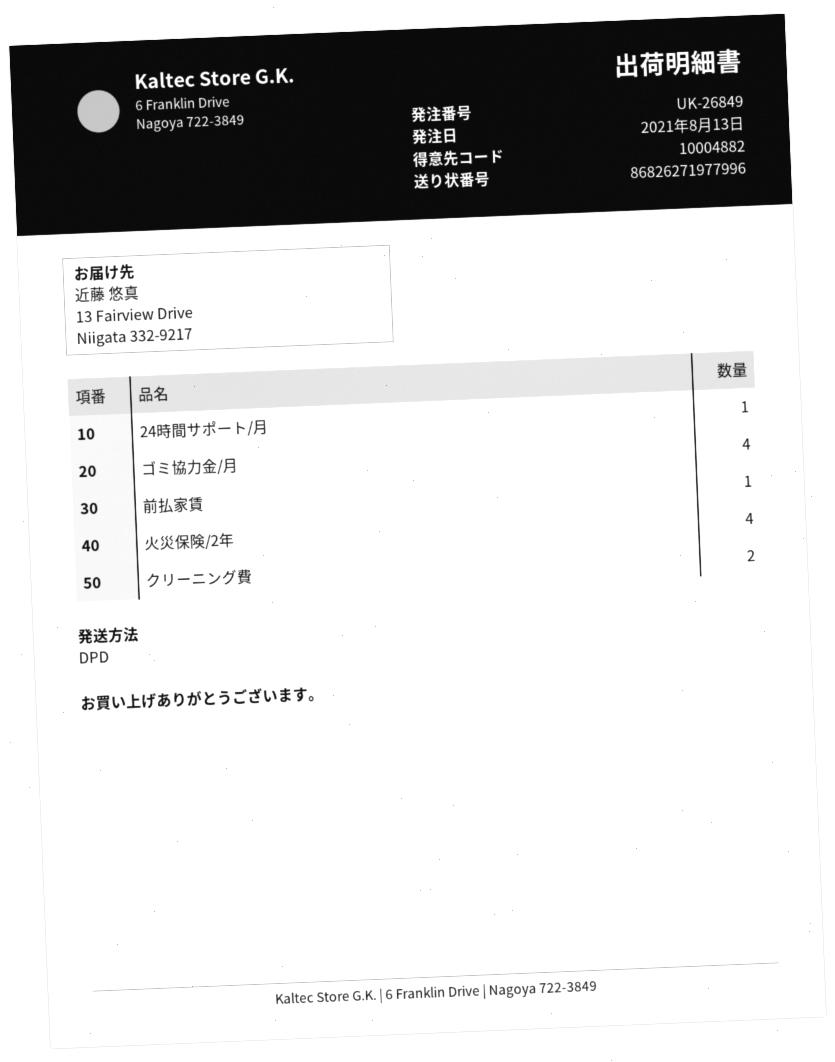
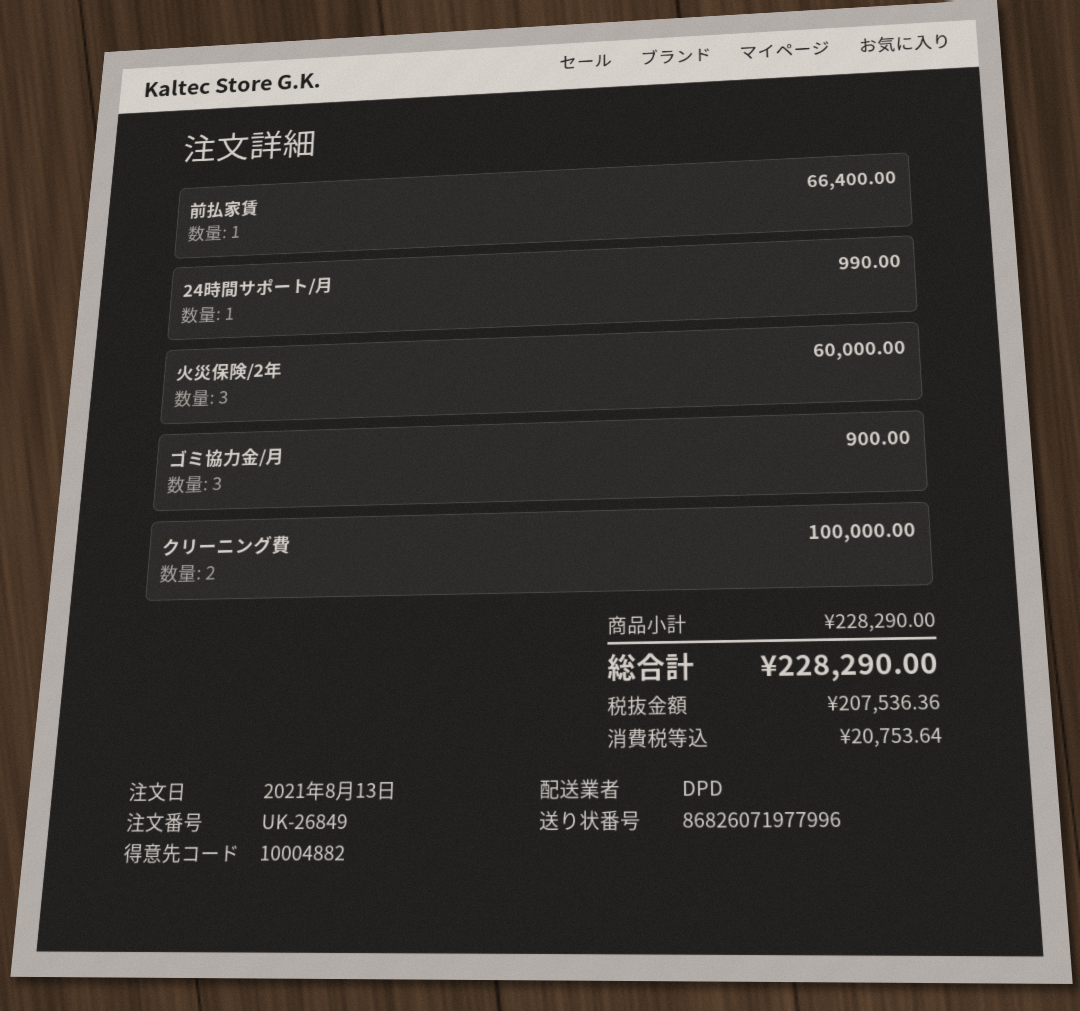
tracking number: 86826271977996 -> 86826071977996
ゴミ協力金/月: 4 -> 3
火災保険/2年: 4 -> 3

